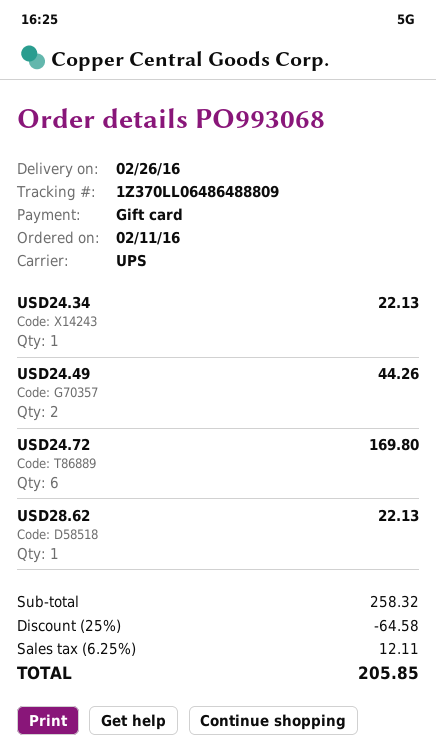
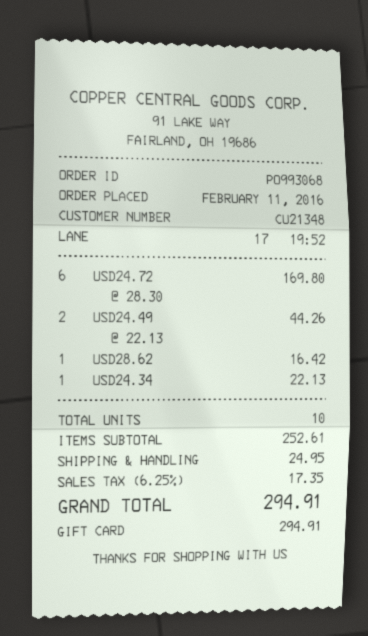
USD28.62: 1 for 22.13 -> 1 for 16.42
subtotal: 258.32 -> 252.61
discount: 25% = 64.58 -> none
shipping: none -> 24.95
tax: 6.25% = 12.11 -> 6.25% = 17.35
total: 205.85 -> 294.91

